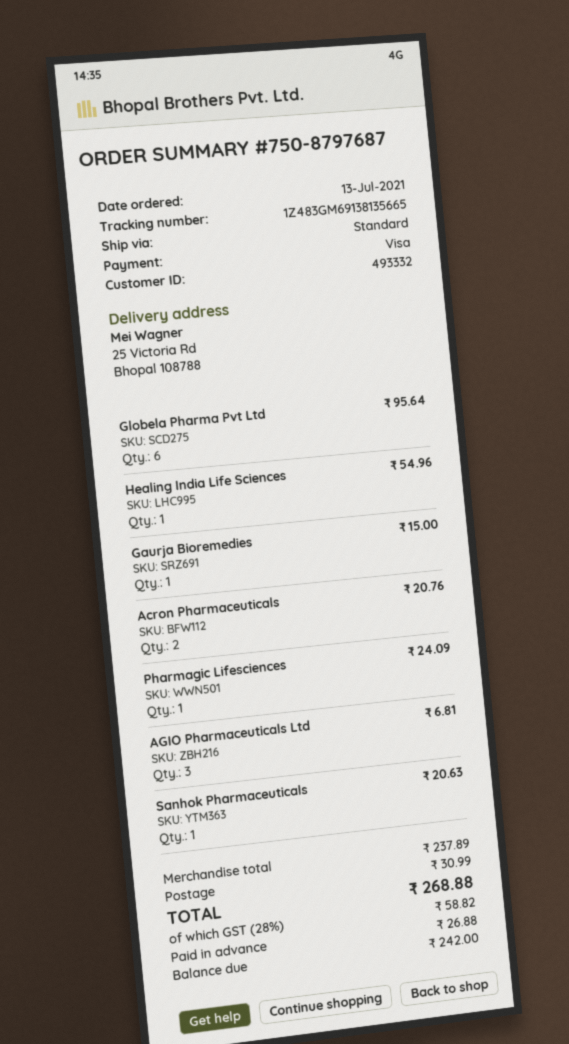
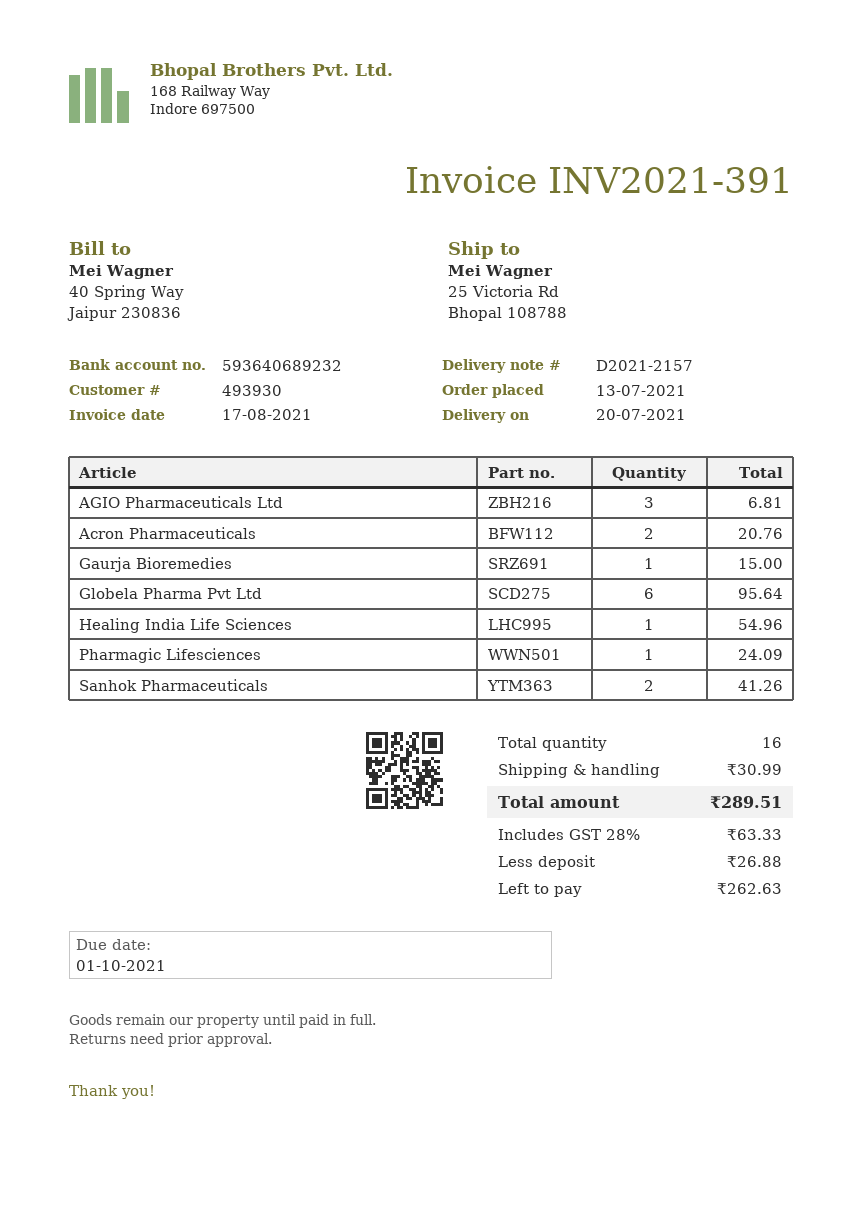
customer number: 493332 -> 493930
Sanhok Pharmaceuticals: 1 for 20.63 -> 2 for 41.26
tax: 28% = 58.82 -> 28% = 63.33
total: 268.88 -> 289.51
balance: 242.00 -> 262.63

